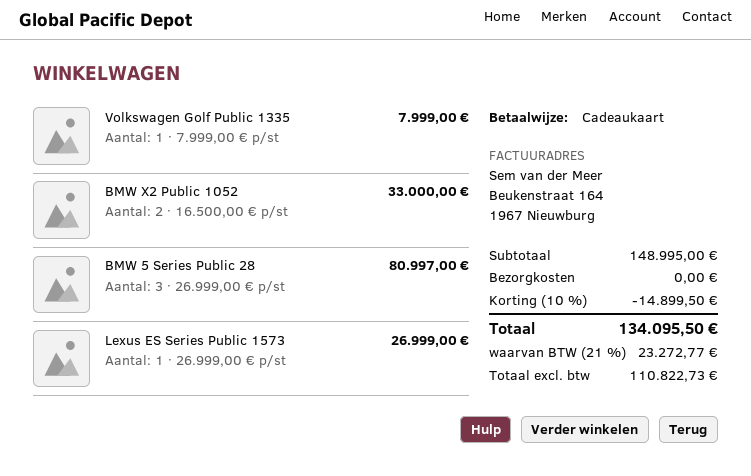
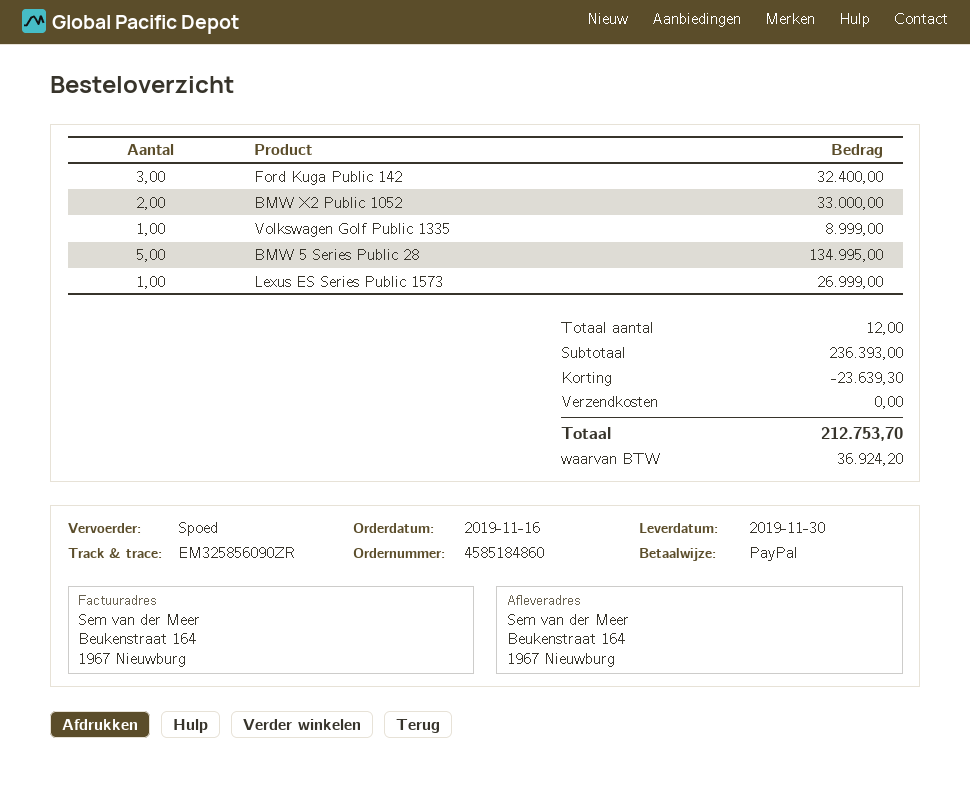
payment method: gift card -> PayPal
Volkswagen Golf Public 1335: 1 for 7999.00 -> 1 for 8999.00
BMW 5 Series Public 28: 3 for 80997.00 -> 5 for 134995.00
Ford Kuga Public 142: none -> 3 for 32400.00
subtotal: 148995.00 -> 236393.00
discount: 14899.50 -> 23639.30
tax: 23272.77 -> 36924.20
total: 134095.50 -> 212753.70

